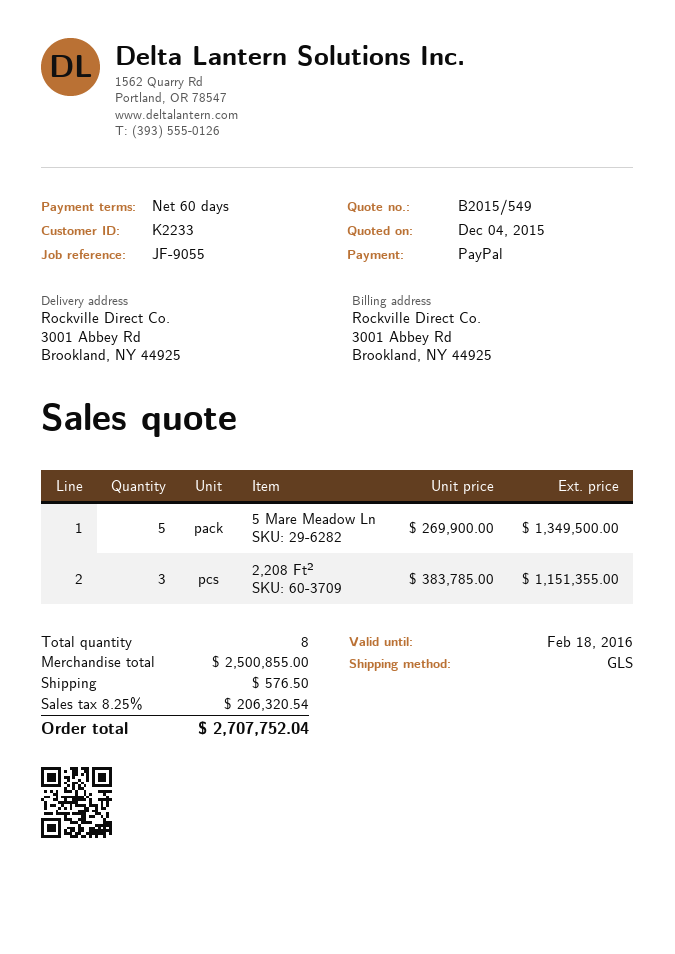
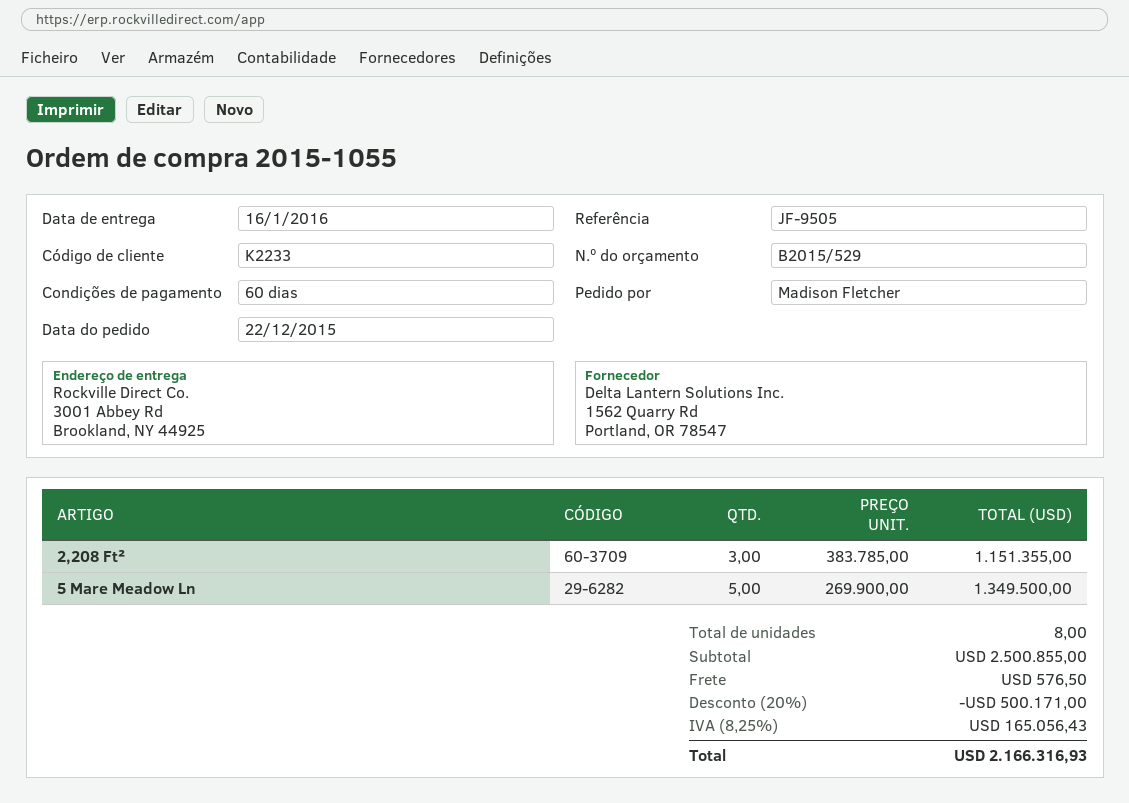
quote number: B2015/549 -> B2015/529
reference: JF-9055 -> JF-9505
discount: none -> 20% = 500171.00
tax: 8.25% = 206320.54 -> 8.25% = 165056.43
total: 2707752.04 -> 2166316.93

